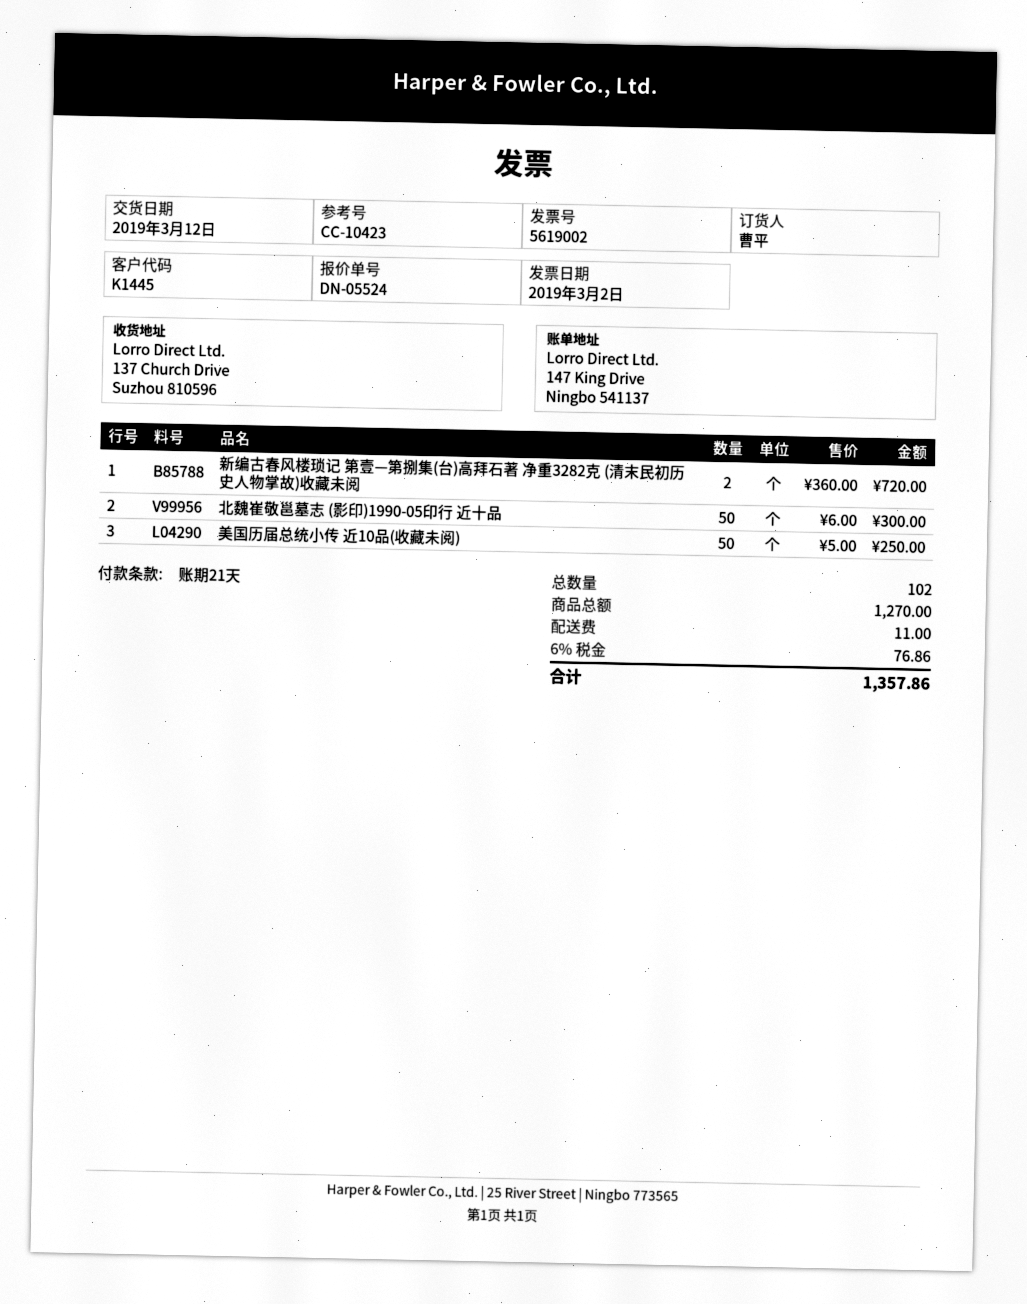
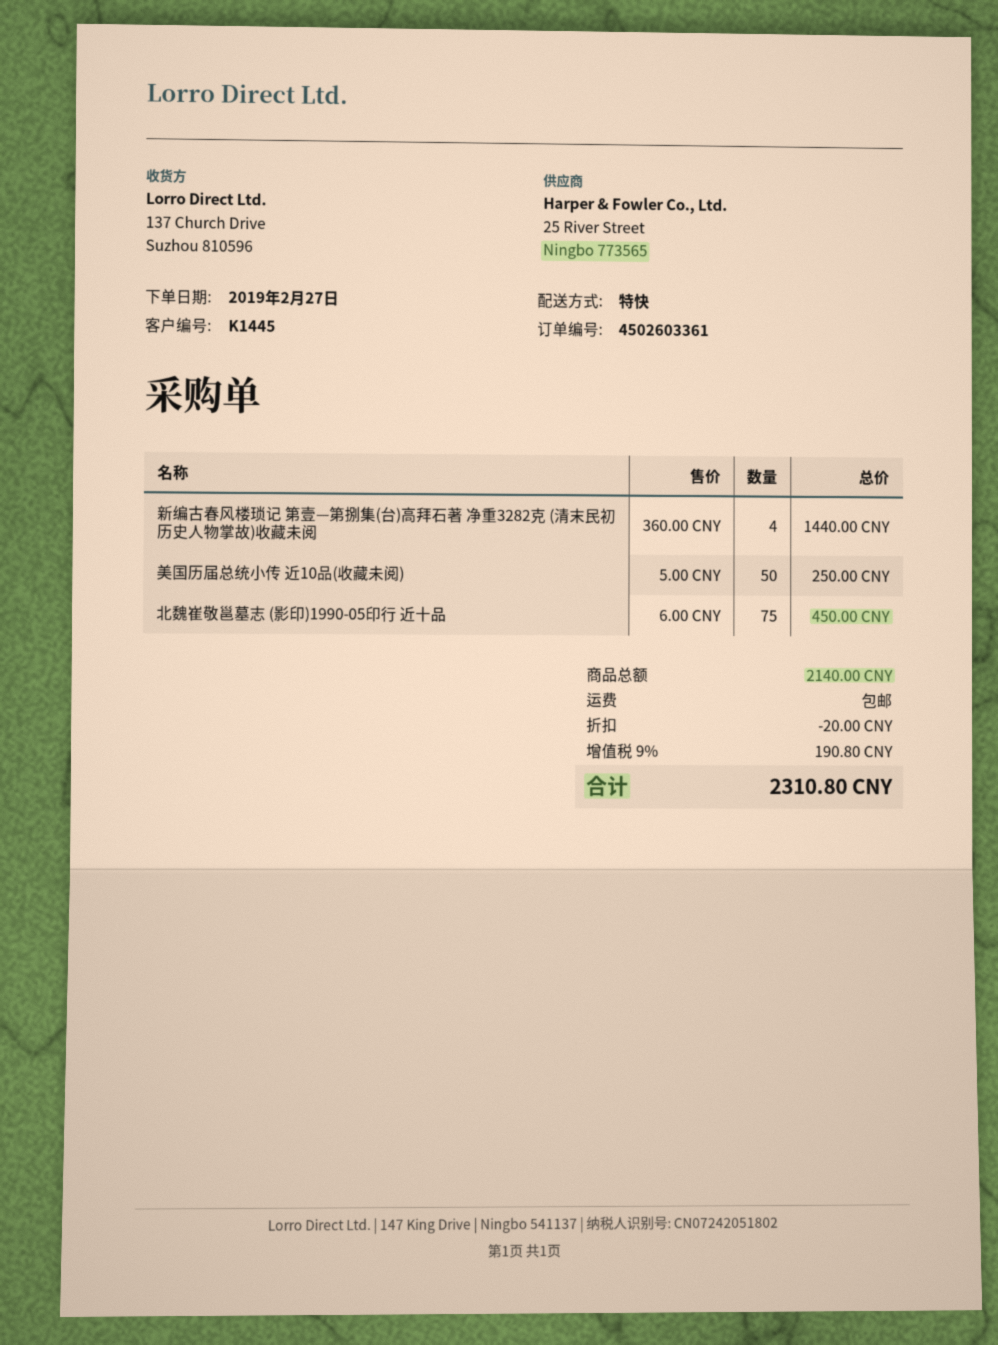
新编古春风楼琐记 第壹—第捌集(台)高拜石著 净重3282克 (清末民初历史人物掌故)收藏未阅: 2 x 360.00 = 720.00 -> 4 x 360.00 = 1440.00
北魏崔敬邕墓志 (影印)1990-05印行 近十品: 50 x 6.00 = 300.00 -> 75 x 6.00 = 450.00
subtotal: 1270.00 -> 2140.00
discount: none -> 20.00
shipping: 11.00 -> 0.00
tax: 6% = 76.86 -> 9% = 190.80
total: 1357.86 -> 2310.80

